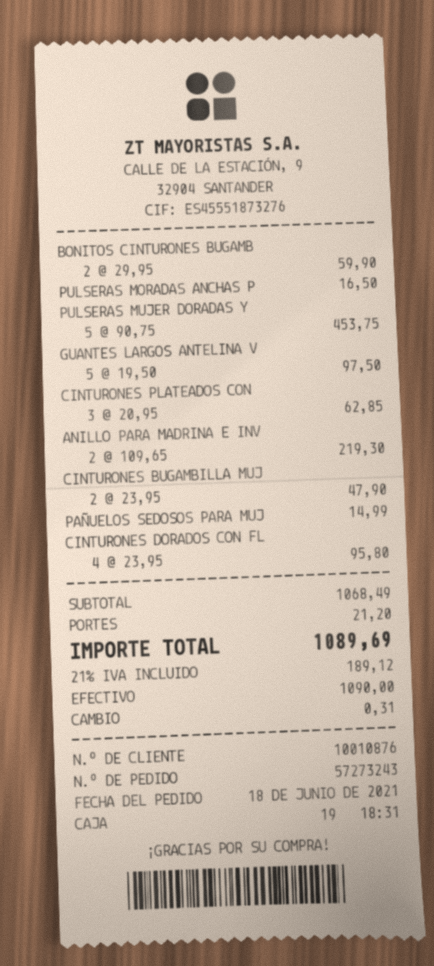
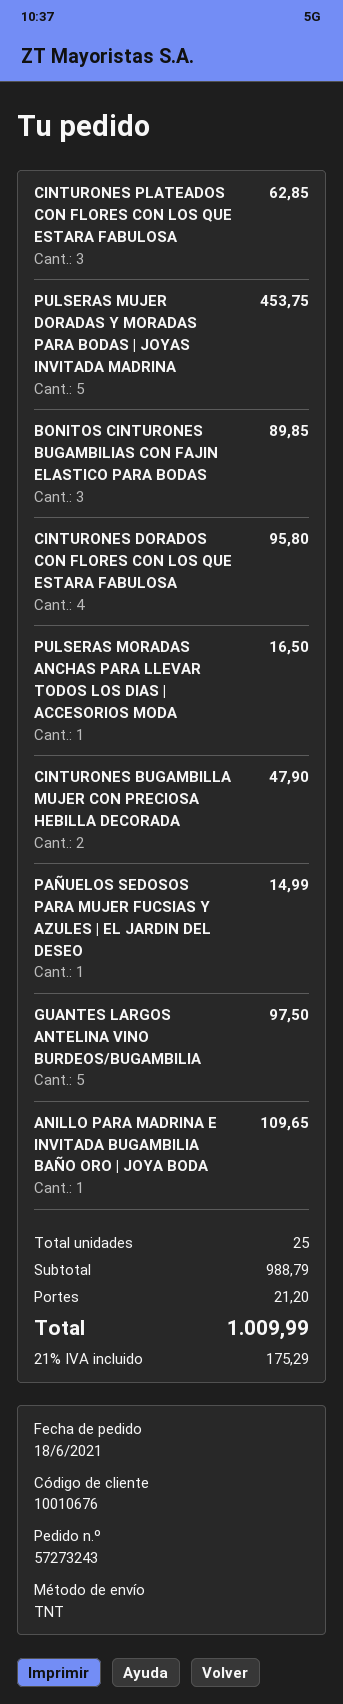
customer number: 10010876 -> 10010676
BONITOS CINTURONES BUGAMB: 2 for 59.90 -> 3 for 89.85
ANILLO PARA MADRINA E INV: 2 for 219.30 -> 1 for 109.65
subtotal: 1068.49 -> 988.79
tax: 21% = 189.12 -> 21% = 175.29
total: 1089.69 -> 1009.99

